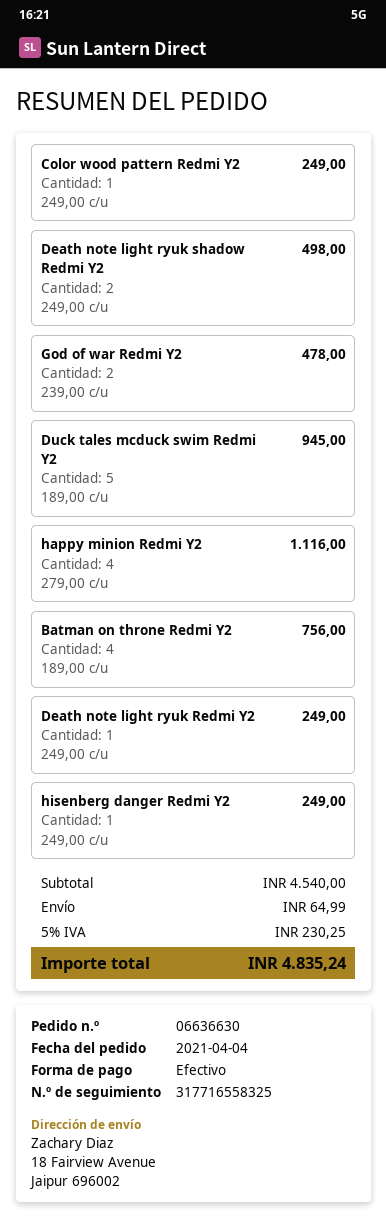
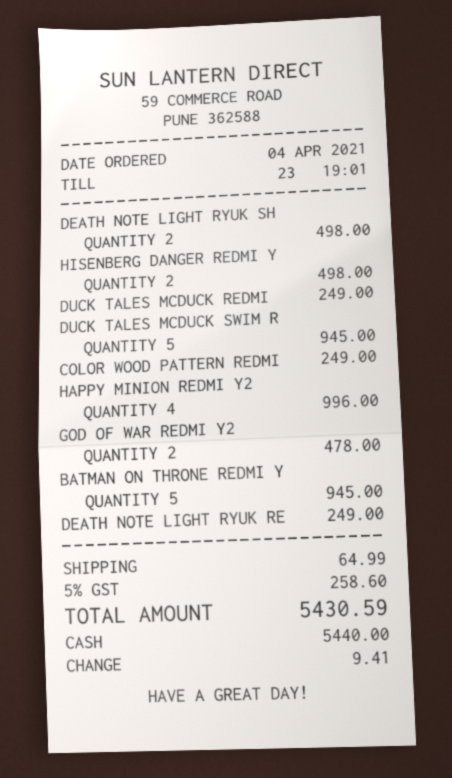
happy minion Redmi Y2: 4 for 1116.00 -> 4 for 996.00
Batman on throne Redmi Y2: 4 for 756.00 -> 5 for 945.00
hisenberg danger Redmi Y2: 1 for 249.00 -> 2 for 498.00
DUCK TALES MCDUCK REDMI: none -> 1 for 249.00
tax: 5% = 230.25 -> 5% = 258.60
total: 4835.24 -> 5430.59

